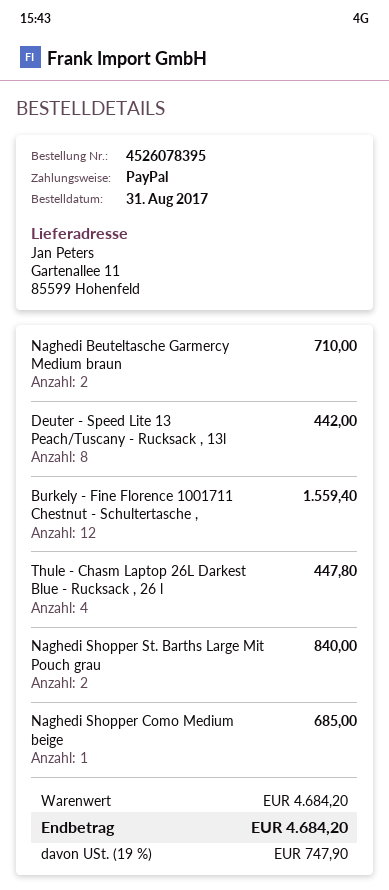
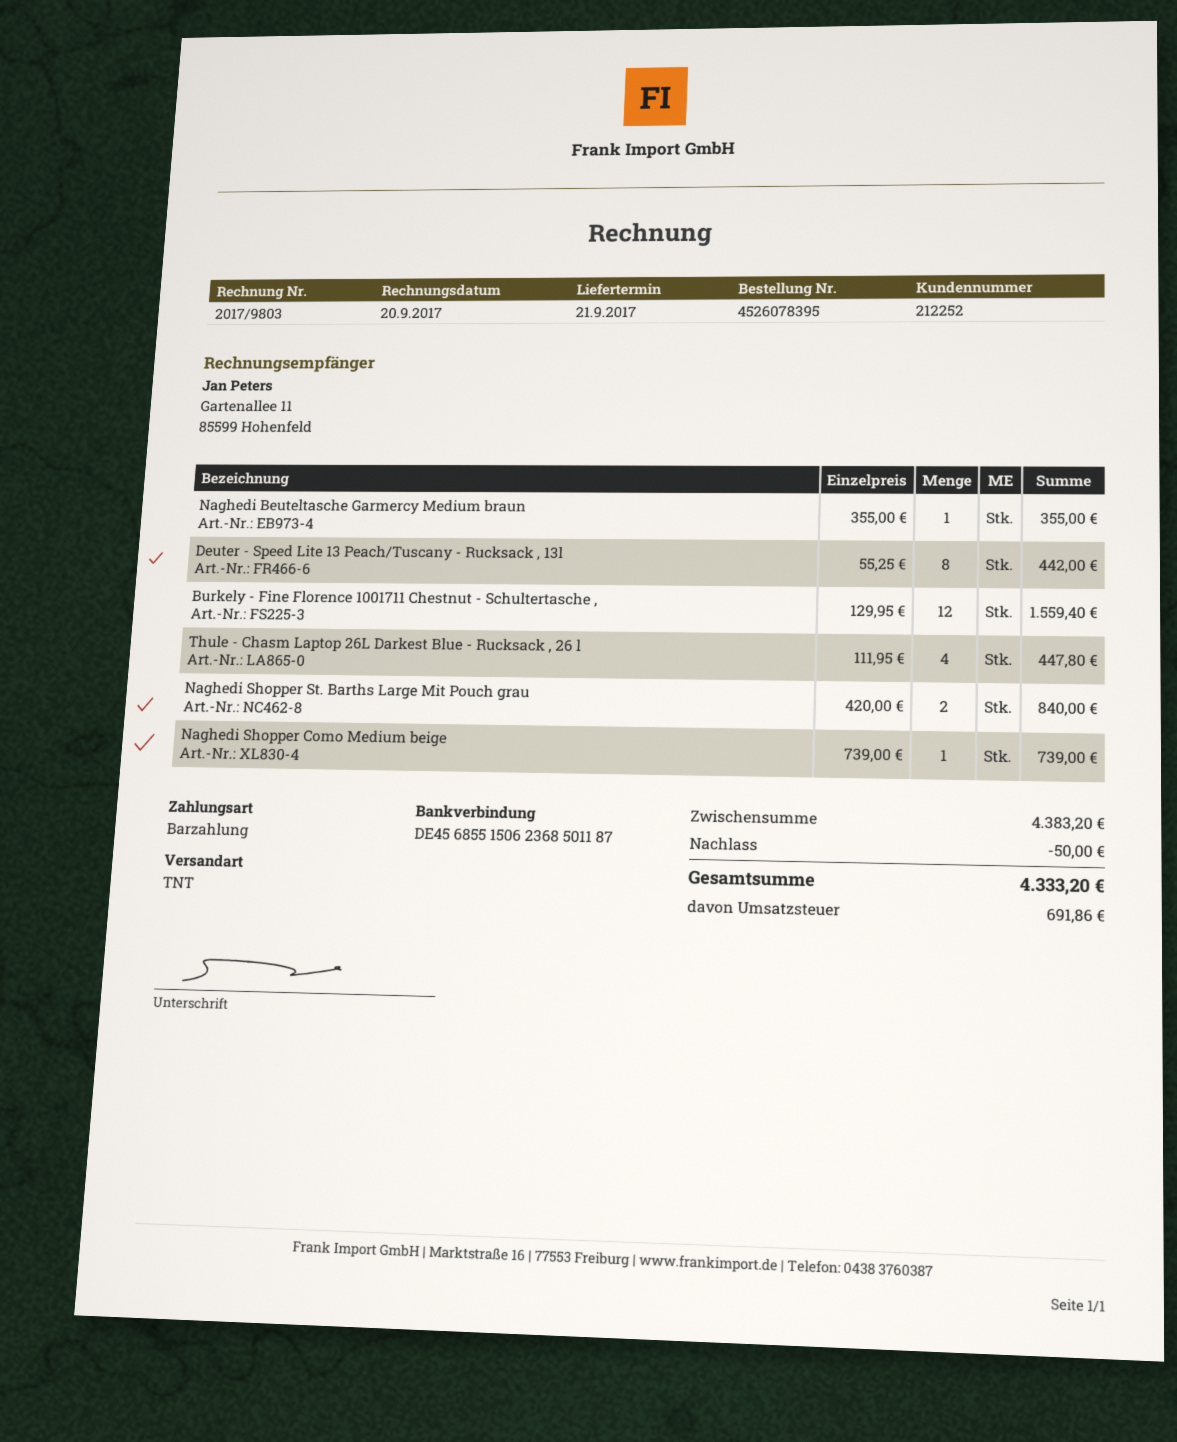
payment method: PayPal -> cash
Naghedi Beuteltasche Garmercy Medium braun: 2 for 710.00 -> 1 for 355.00
Naghedi Shopper Como Medium beige: 1 for 685.00 -> 1 for 739.00
subtotal: 4684.20 -> 4383.20
discount: none -> 50.00
tax: 747.90 -> 691.86
total: 4684.20 -> 4333.20

